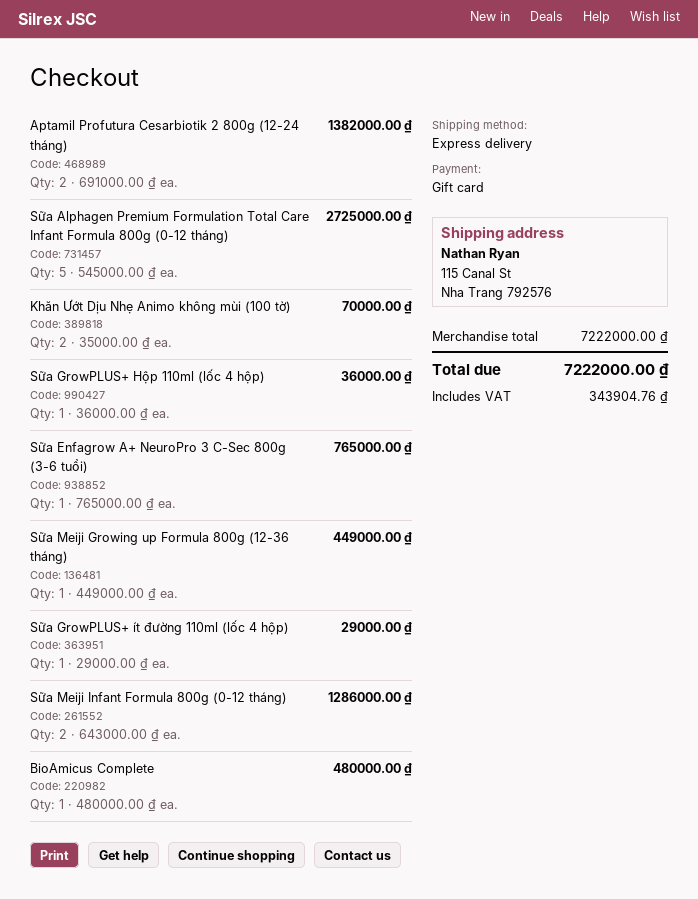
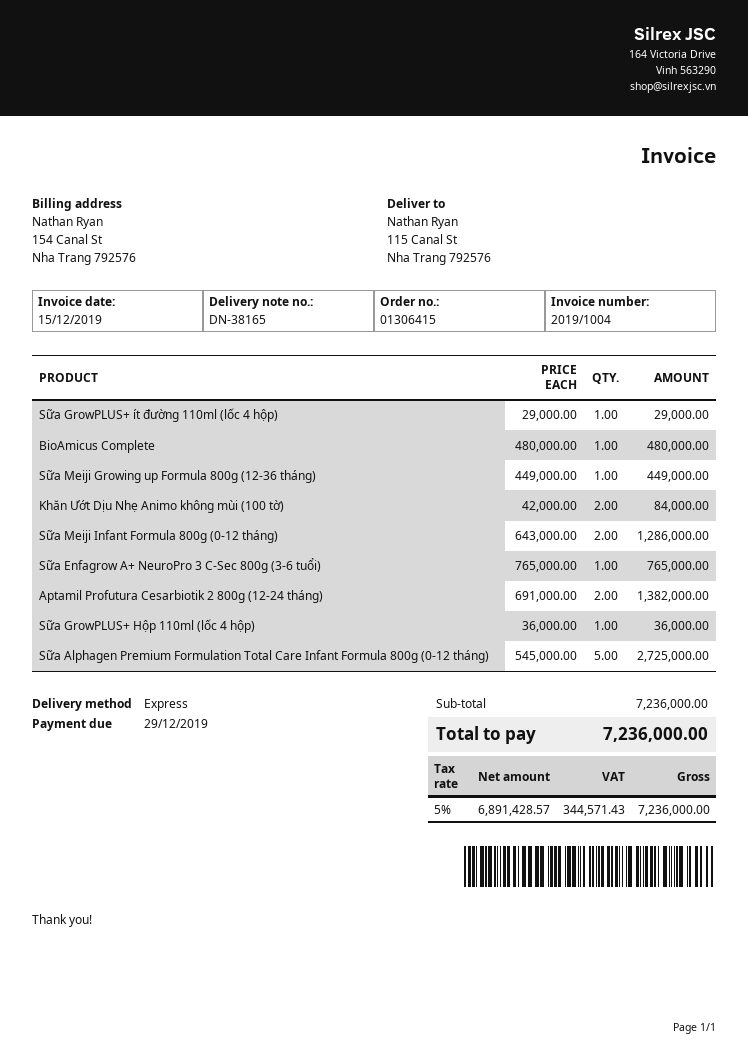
Khăn Ướt Dịu Nhẹ Animo không mùi (100 tờ): 2 x 35000.00 = 70000.00 -> 2 x 42000.00 = 84000.00
subtotal: 7222000.00 -> 7236000.00
tax: 343904.76 -> 344571.43
total: 7222000.00 -> 7236000.00

